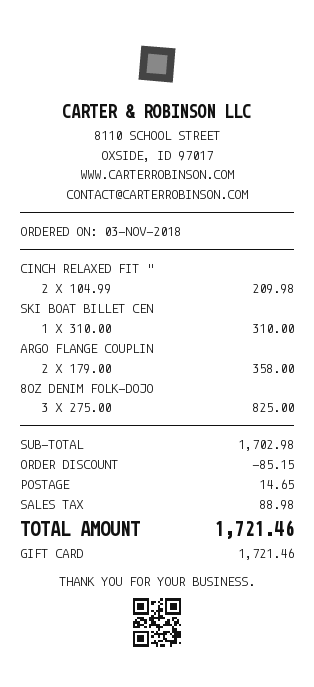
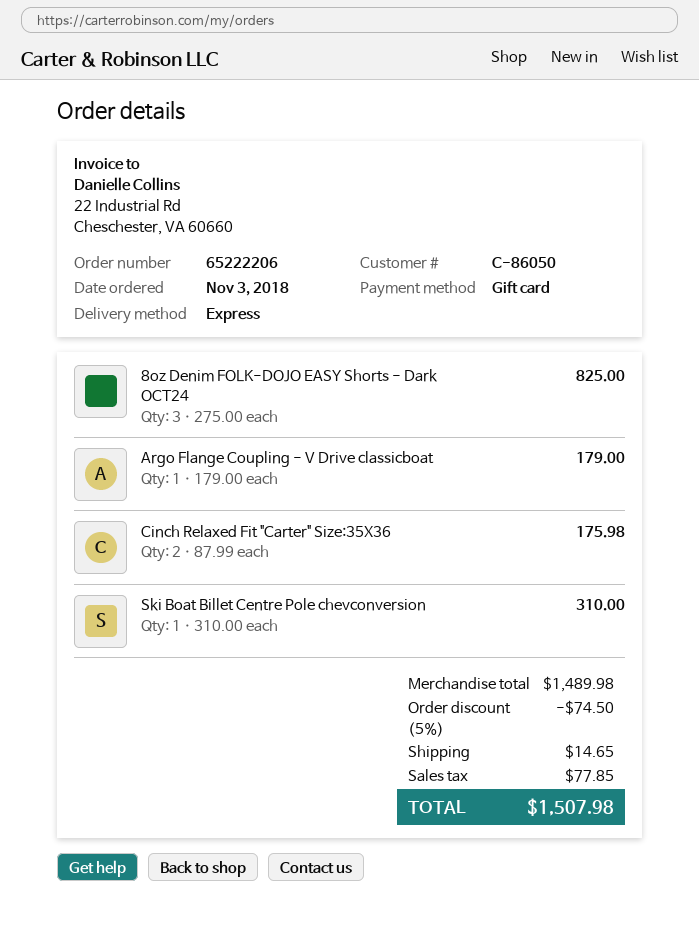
CINCH RELAXED FIT ": 2 x 104.99 = 209.98 -> 2 x 87.99 = 175.98
ARGO FLANGE COUPLIN: 2 x 179.00 = 358.00 -> 1 x 179.00 = 179.00
subtotal: 1702.98 -> 1489.98
discount: 85.15 -> 74.50
tax: 88.98 -> 77.85
total: 1721.46 -> 1507.98

